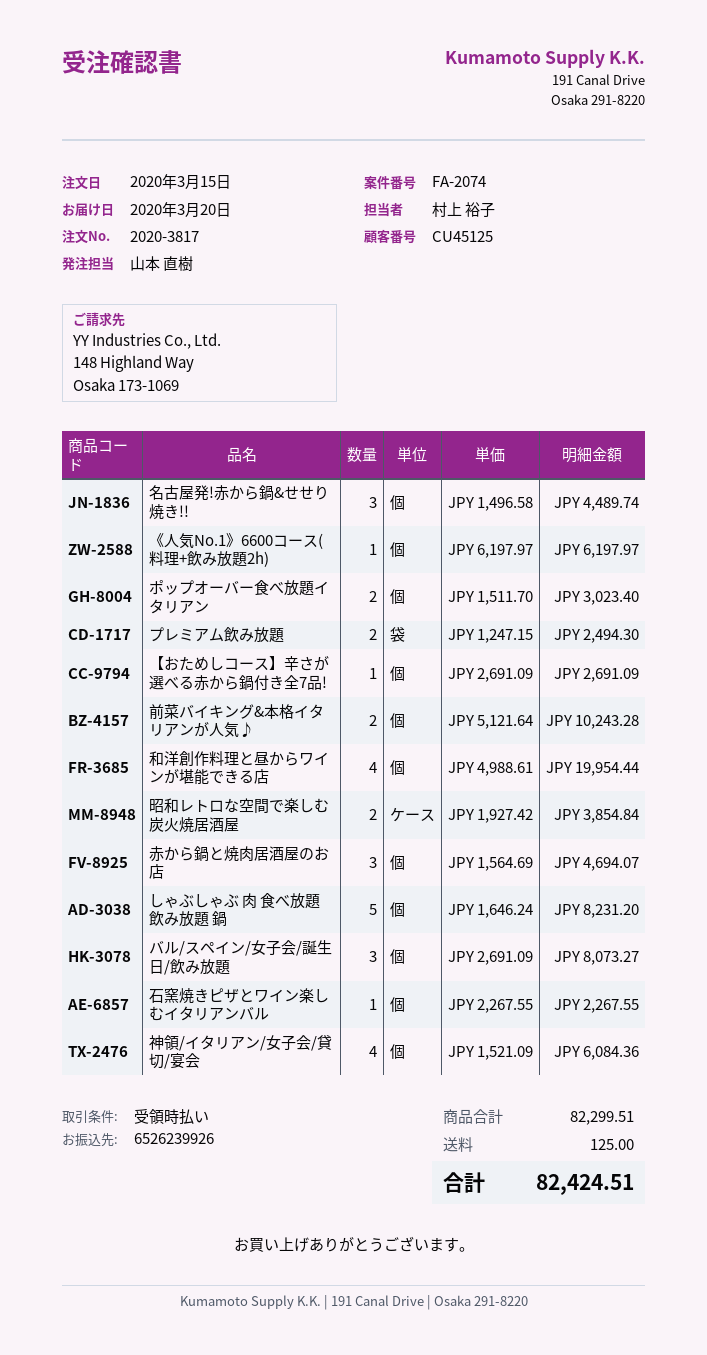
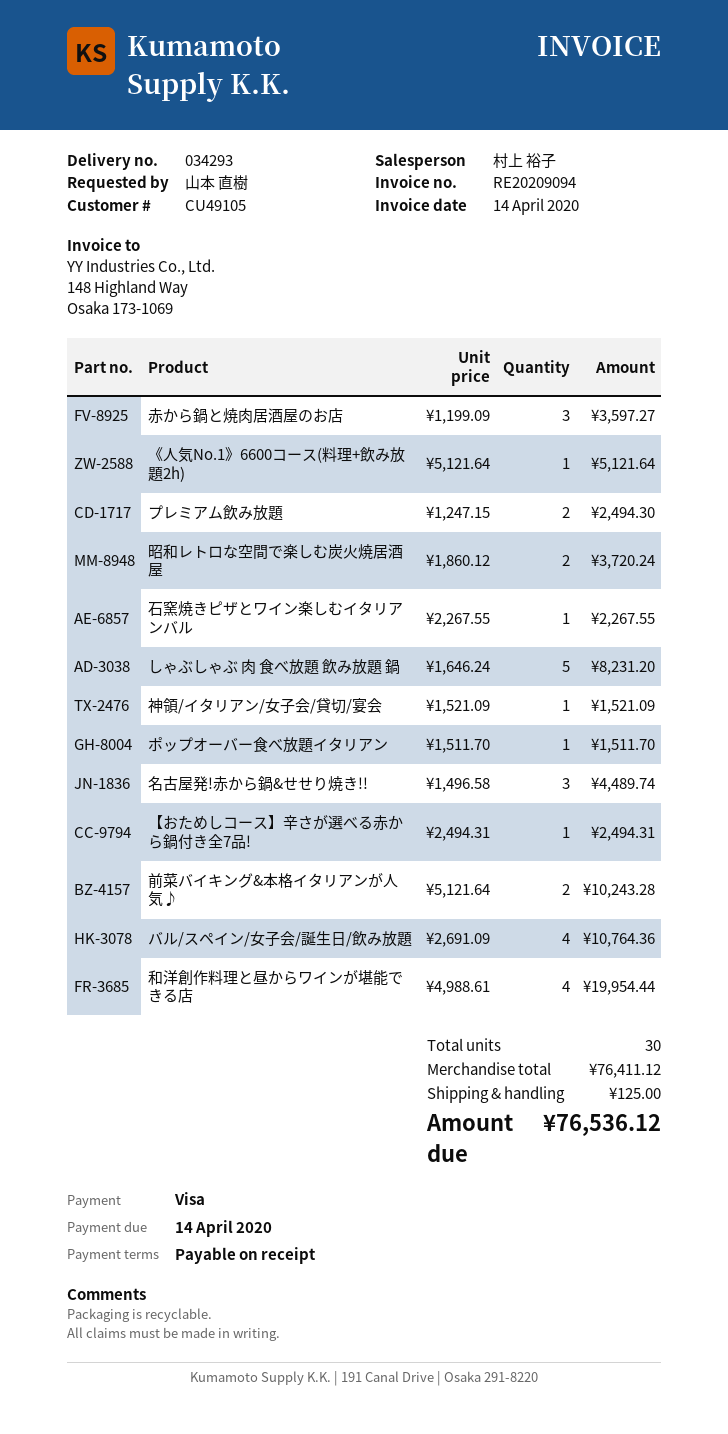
customer number: CU45125 -> CU49105
《人気No.1》6600コース(料理+飲み放題2h): 1 x 6197.97 = 6197.97 -> 1 x 5121.64 = 5121.64
ポップオーバー食べ放題イタリアン: 2 x 1511.70 = 3023.40 -> 1 x 1511.70 = 1511.70
【おためしコース】辛さが選べる赤から鍋付き全7品!: 1 x 2691.09 = 2691.09 -> 1 x 2494.31 = 2494.31
昭和レトロな空間で楽しむ炭火焼居酒屋: 2 x 1927.42 = 3854.84 -> 2 x 1860.12 = 3720.24
赤から鍋と焼肉居酒屋のお店: 3 x 1564.69 = 4694.07 -> 3 x 1199.09 = 3597.27
バル/スペイン/女子会/誕生日/飲み放題: 3 x 2691.09 = 8073.27 -> 4 x 2691.09 = 10764.36
神領/イタリアン/女子会/貸切/宴会: 4 x 1521.09 = 6084.36 -> 1 x 1521.09 = 1521.09
subtotal: 82299.51 -> 76411.12
total: 82424.51 -> 76536.12

